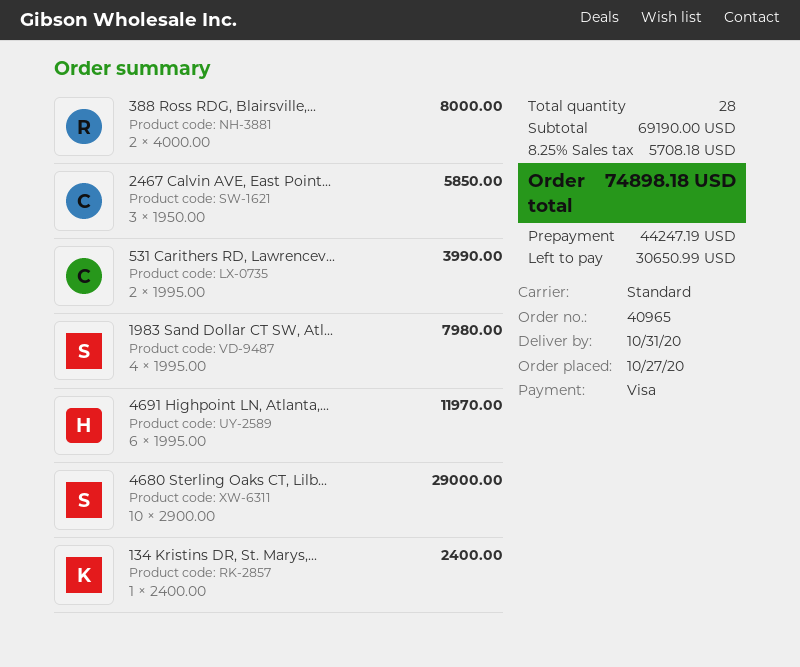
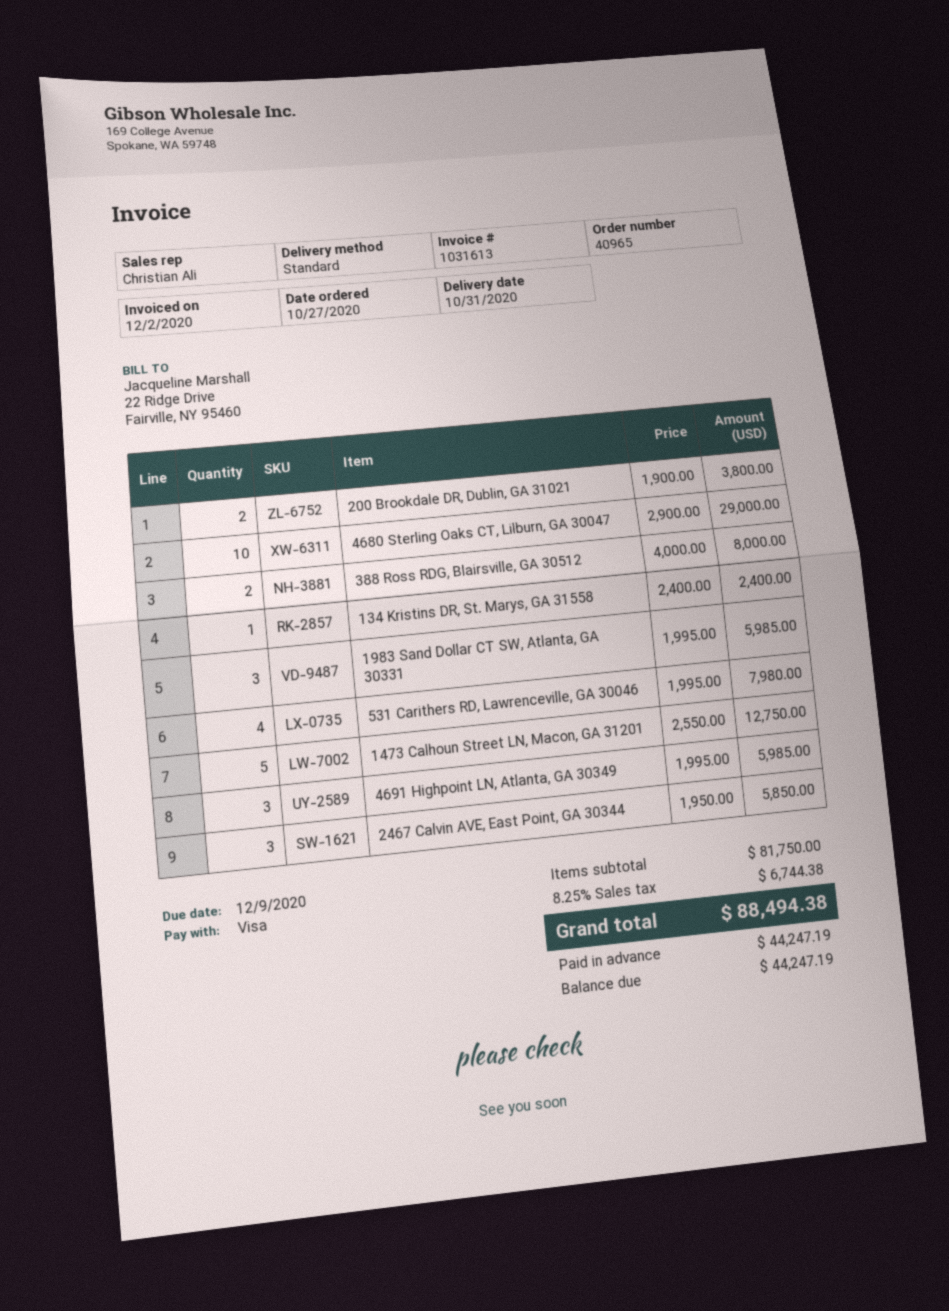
531 Carithers RD, Lawrencev...: 2 x 1995.00 = 3990.00 -> 4 x 1995.00 = 7980.00
1983 Sand Dollar CT SW, Atl...: 4 x 1995.00 = 7980.00 -> 3 x 1995.00 = 5985.00
4691 Highpoint LN, Atlanta,...: 6 x 1995.00 = 11970.00 -> 3 x 1995.00 = 5985.00
200 Brookdale DR, Dublin, GA 31021: none -> 2 x 1900.00 = 3800.00
1473 Calhoun Street LN, Macon, GA 31201: none -> 5 x 2550.00 = 12750.00
subtotal: 69190.00 -> 81750.00
tax: 8.25% = 5708.18 -> 8.25% = 6744.38
total: 74898.18 -> 88494.38
balance: 30650.99 -> 44247.19

